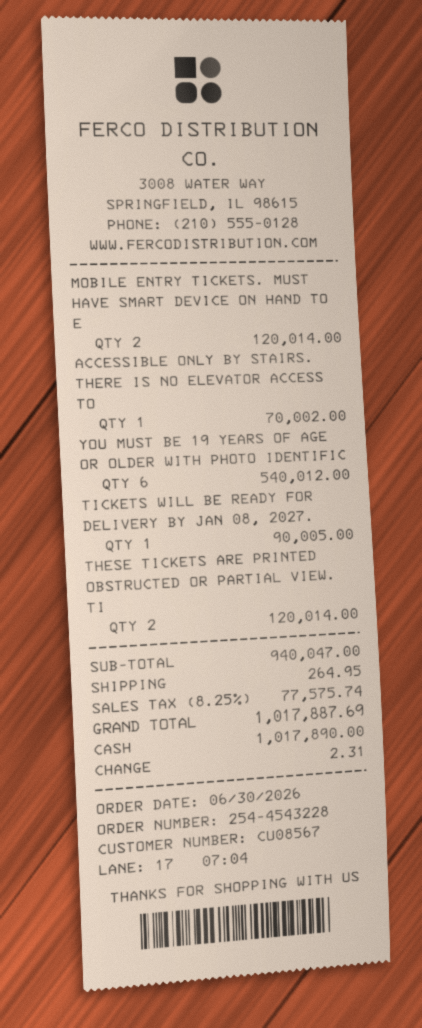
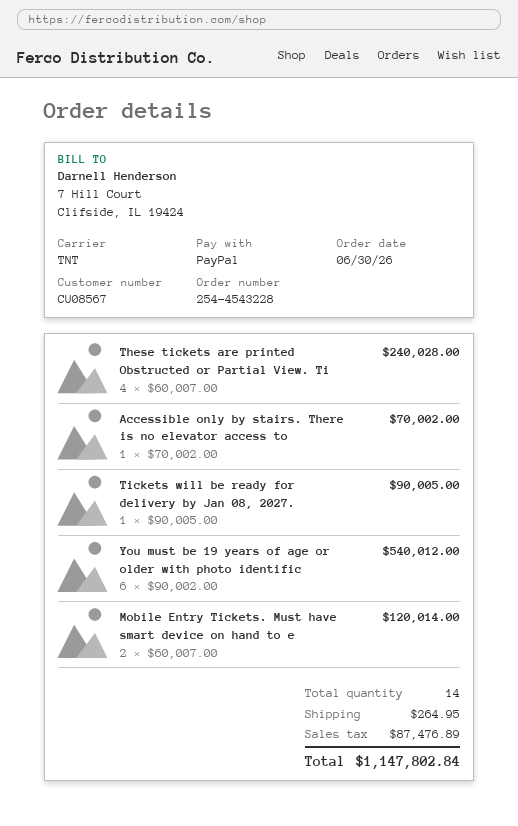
payment method: cash -> PayPal
THESE TICKETS ARE PRINTED OBSTRUCTED OR PARTIAL VIEW. TI: 2 for 120014.00 -> 4 for 240028.00
tax: 77575.74 -> 87476.89
total: 1017887.69 -> 1147802.84

